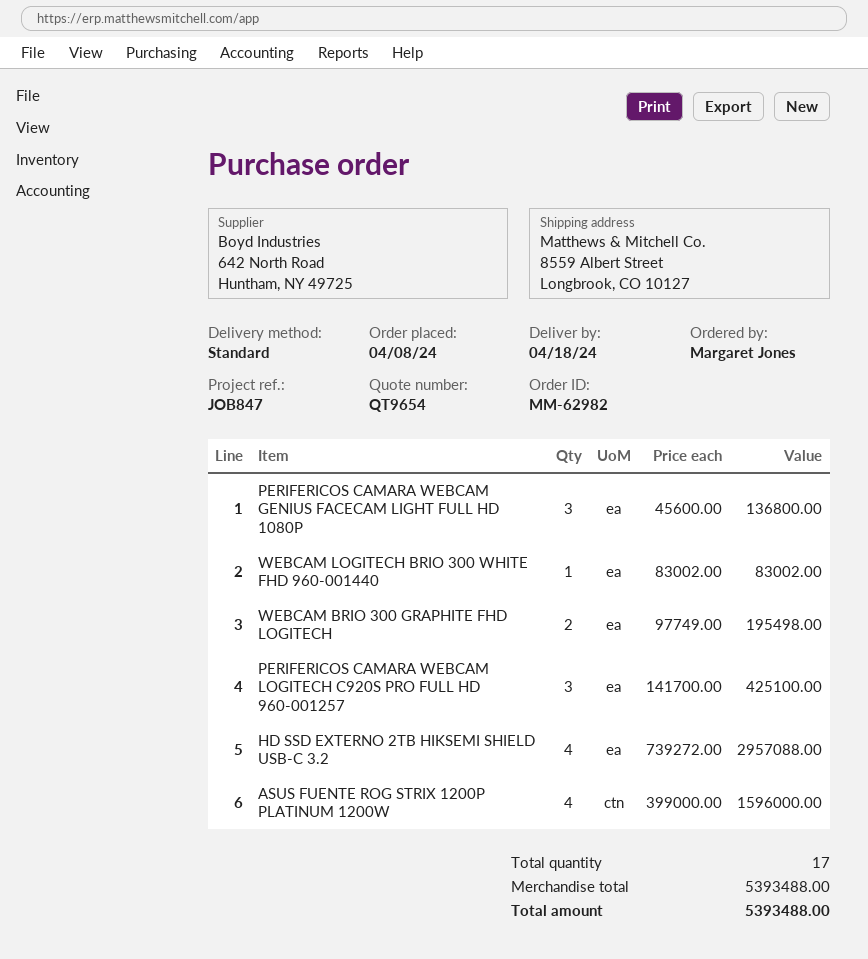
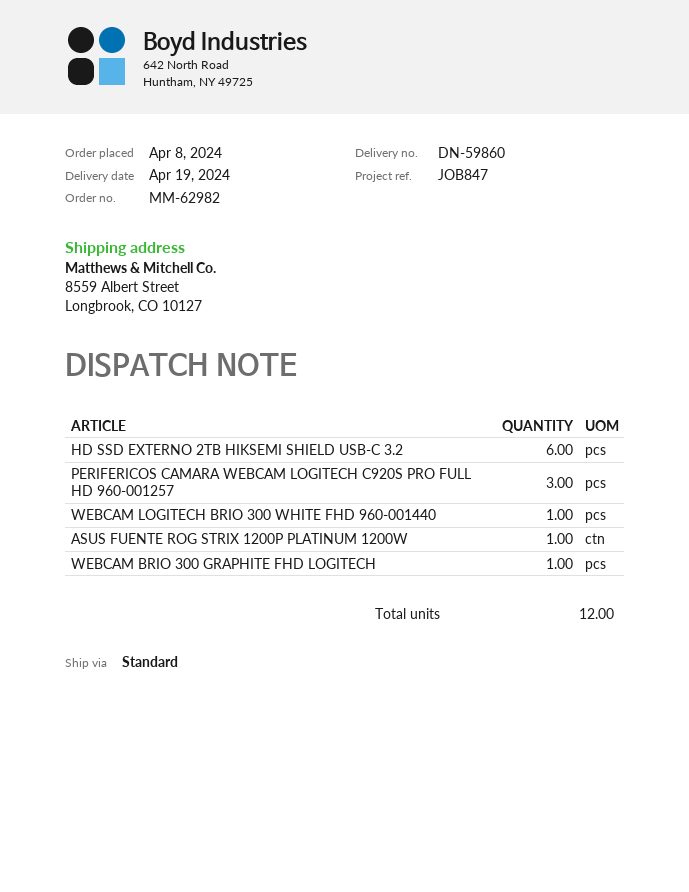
delivery date: 2024-04-18 -> 2024-04-19
PERIFERICOS CAMARA WEBCAM GENIUS FACECAM LIGHT FULL HD 1080P: 3 -> none
WEBCAM BRIO 300 GRAPHITE FHD LOGITECH: 2 -> 1
HD SSD EXTERNO 2TB HIKSEMI SHIELD USB-C 3.2: 4 -> 6
ASUS FUENTE ROG STRIX 1200P PLATINUM 1200W: 4 -> 1
total quantity: 17 -> 12

